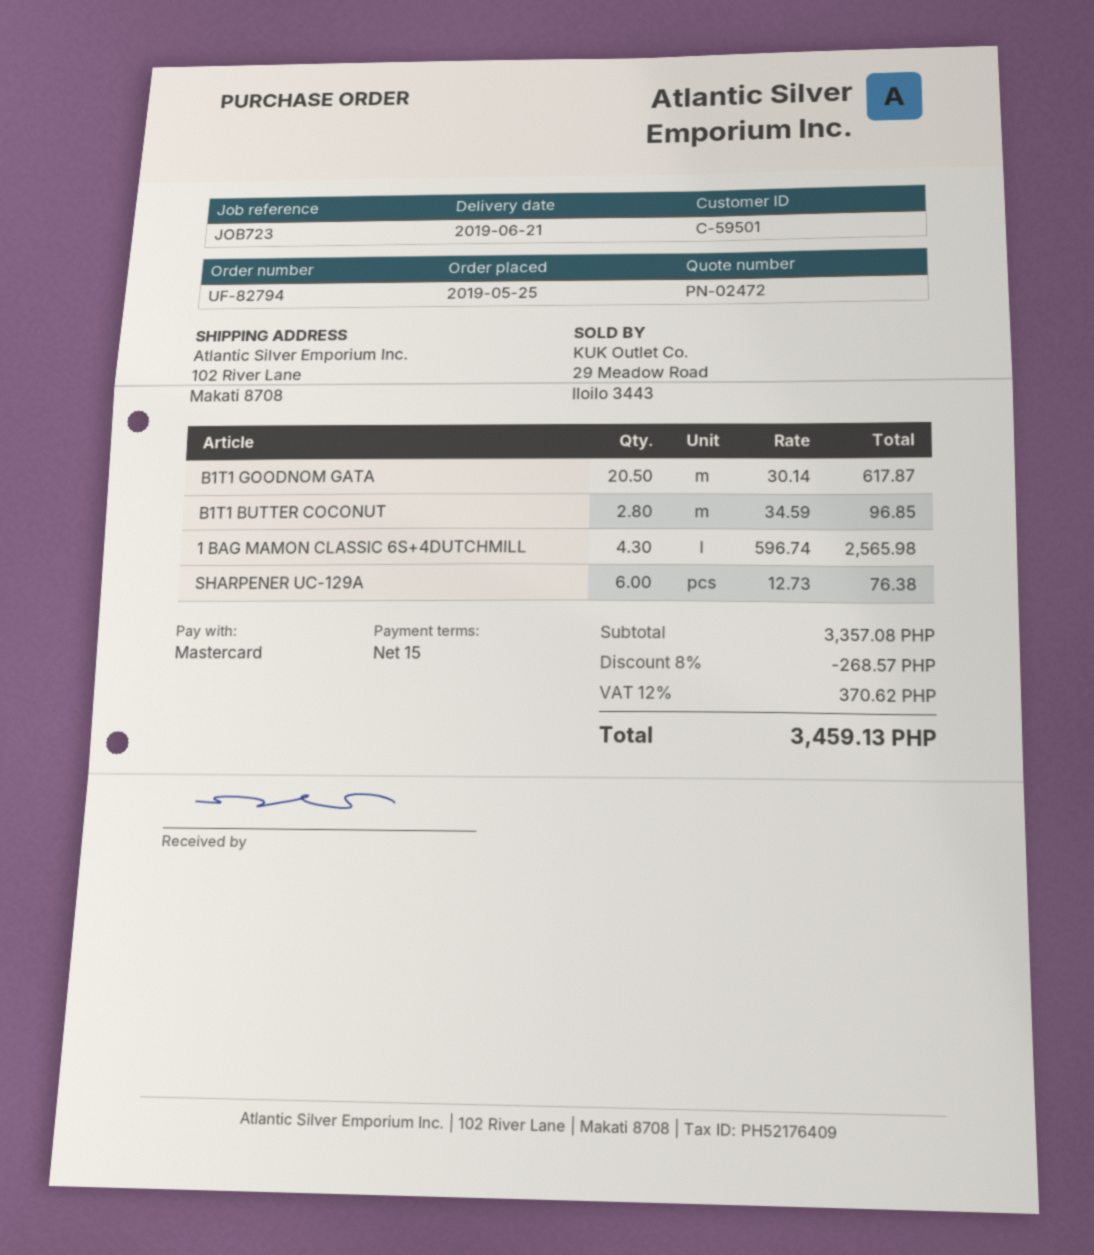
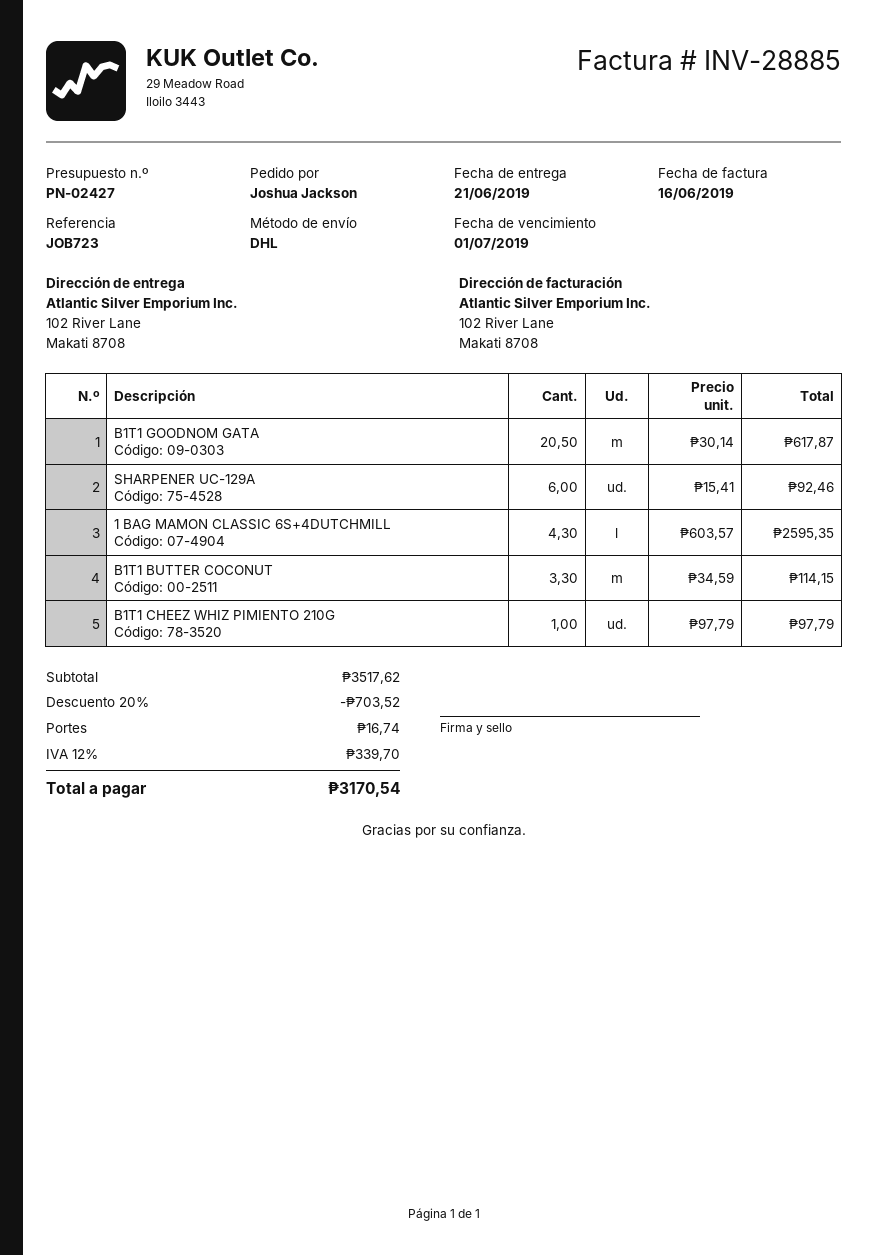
quote number: PN-02472 -> PN-02427
B1T1 BUTTER COCONUT: 2.8 x 34.59 = 96.85 -> 3.3 x 34.59 = 114.15
1 BAG MAMON CLASSIC 6S+4DUTCHMILL: 4.3 x 596.74 = 2565.98 -> 4.3 x 603.57 = 2595.35
SHARPENER UC-129A: 6 x 12.73 = 76.38 -> 6 x 15.41 = 92.46
B1T1 CHEEZ WHIZ PIMIENTO 210G: none -> 1 x 97.79 = 97.79
subtotal: 3357.08 -> 3517.62
discount: 8% = 268.57 -> 20% = 703.52
shipping: none -> 16.74
tax: 12% = 370.62 -> 12% = 339.70
total: 3459.13 -> 3170.54

